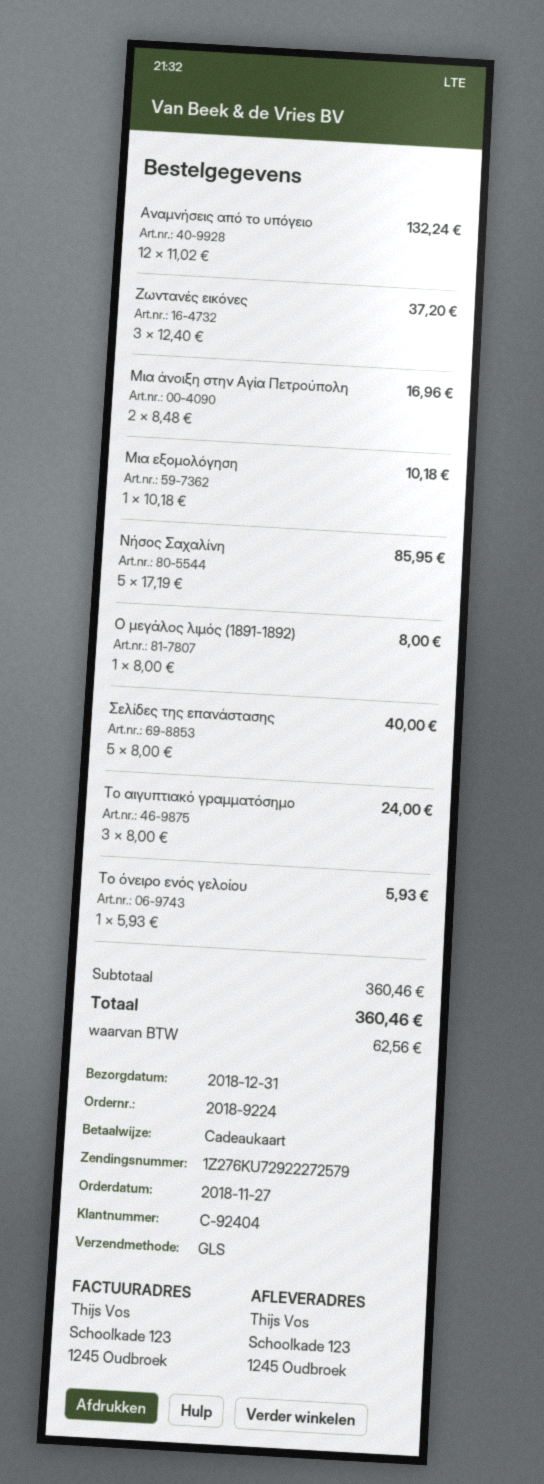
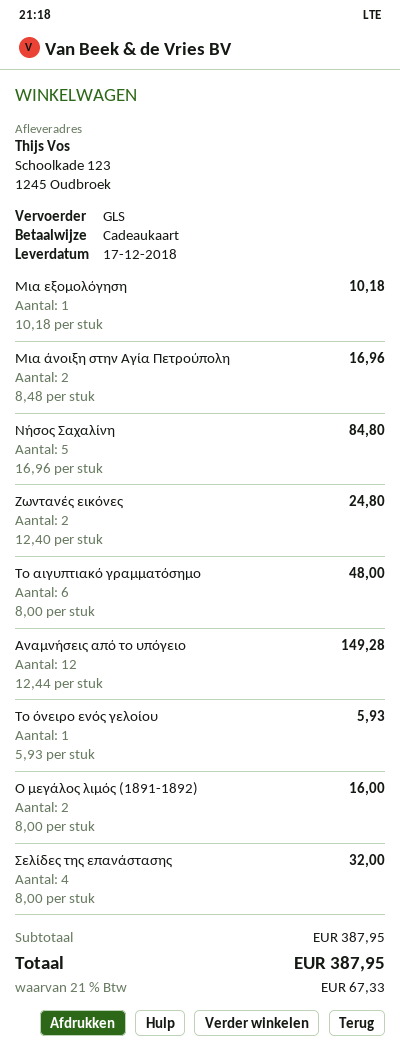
delivery date: 2018-12-31 -> 2018-12-17
Αναμνήσεις από το υπόγειο: 12 x 11.02 = 132.24 -> 12 x 12.44 = 149.28
Ζωντανές εικόνες: 3 x 12.40 = 37.20 -> 2 x 12.40 = 24.80
Νήσος Σαχαλίνη: 5 x 17.19 = 85.95 -> 5 x 16.96 = 84.80
Ο μεγάλος λιμός (1891-1892): 1 x 8.00 = 8.00 -> 2 x 8.00 = 16.00
Σελίδες της επανάστασης: 5 x 8.00 = 40.00 -> 4 x 8.00 = 32.00
Το αιγυπτιακό γραμματόσημο: 3 x 8.00 = 24.00 -> 6 x 8.00 = 48.00
subtotal: 360.46 -> 387.95
tax: 62.56 -> 67.33
total: 360.46 -> 387.95

